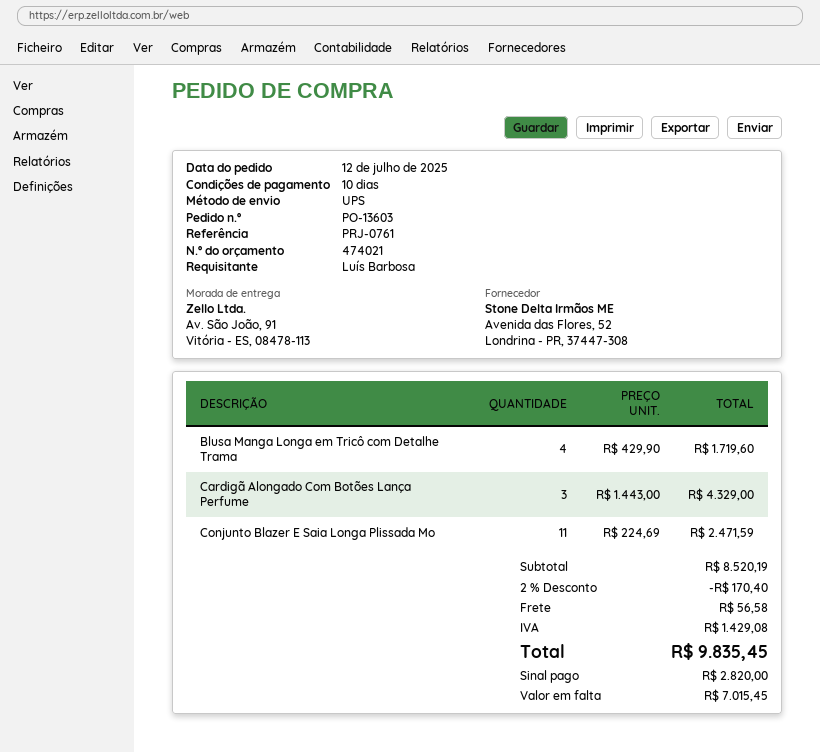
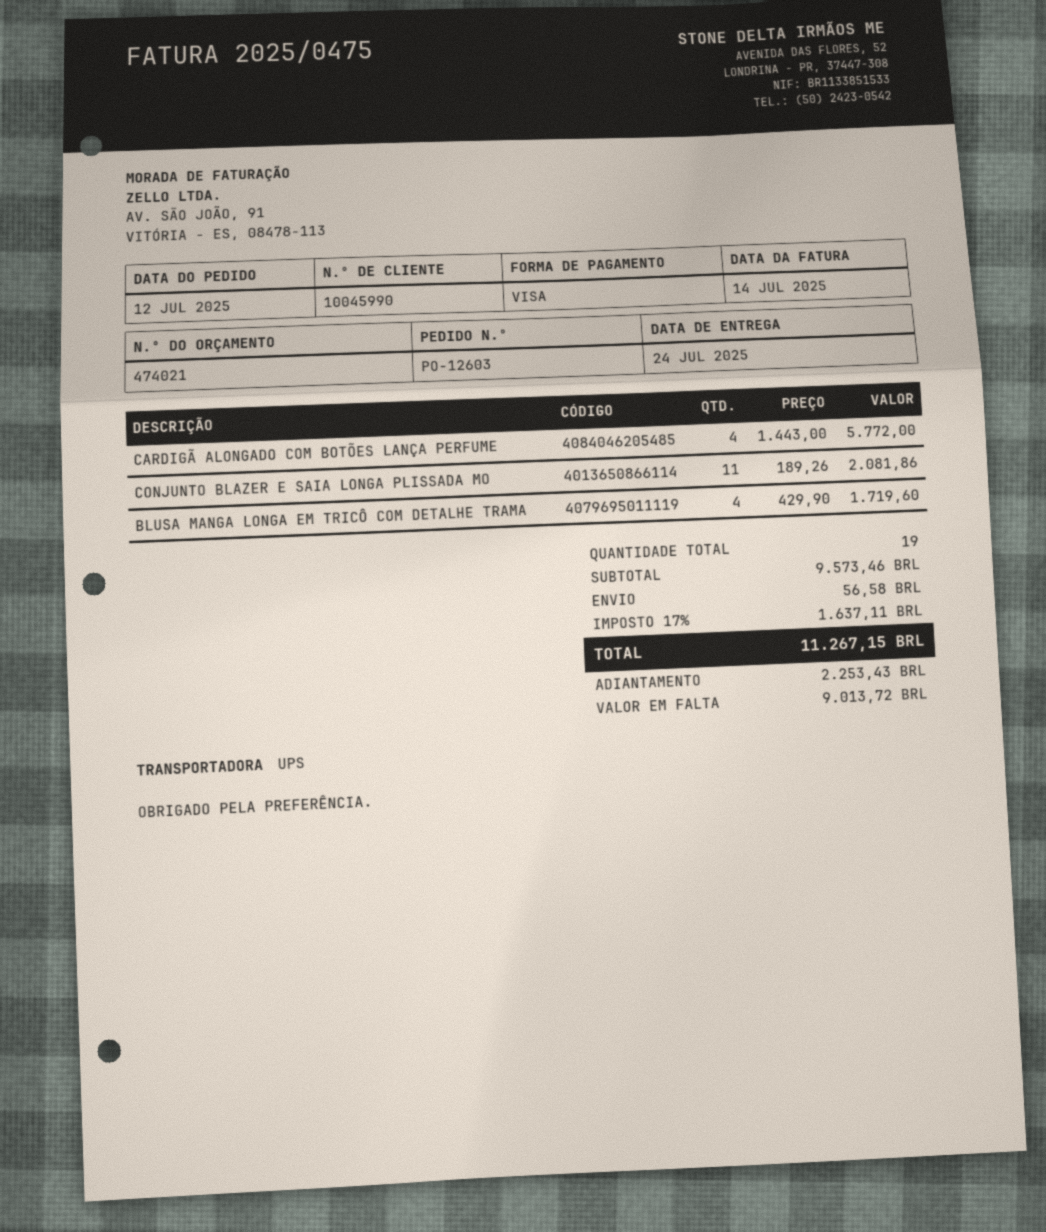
order number: PO-13603 -> PO-12603
Cardigã Alongado Com Botões Lança Perfume: 3 x 1443.00 = 4329.00 -> 4 x 1443.00 = 5772.00
Conjunto Blazer E Saia Longa Plissada Mo: 11 x 224.69 = 2471.59 -> 11 x 189.26 = 2081.86
subtotal: 8520.19 -> 9573.46
discount: 2% = 170.40 -> none
tax: 1429.08 -> 1637.11
total: 9835.45 -> 11267.15
deposit: 2820.00 -> 2253.43
balance: 7015.45 -> 9013.72

